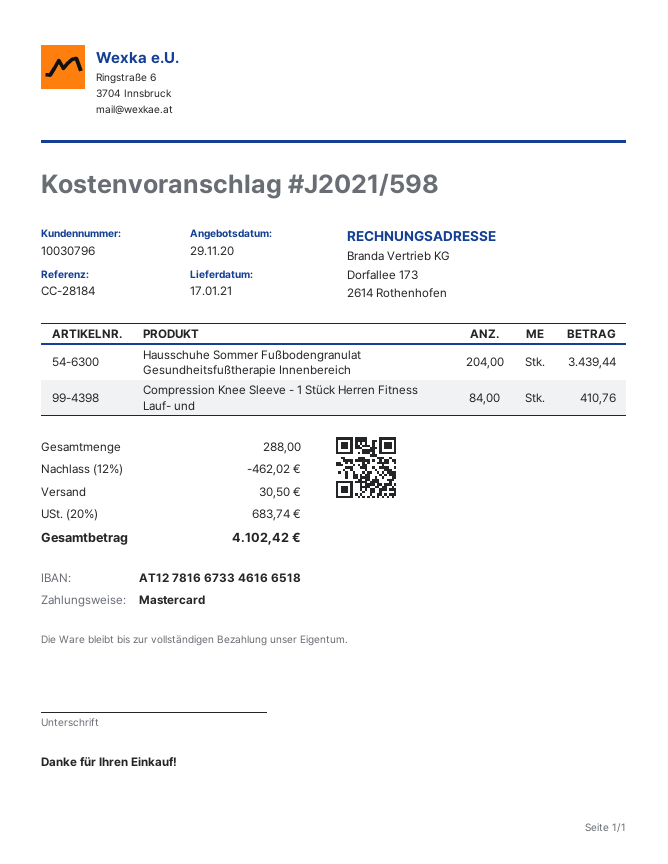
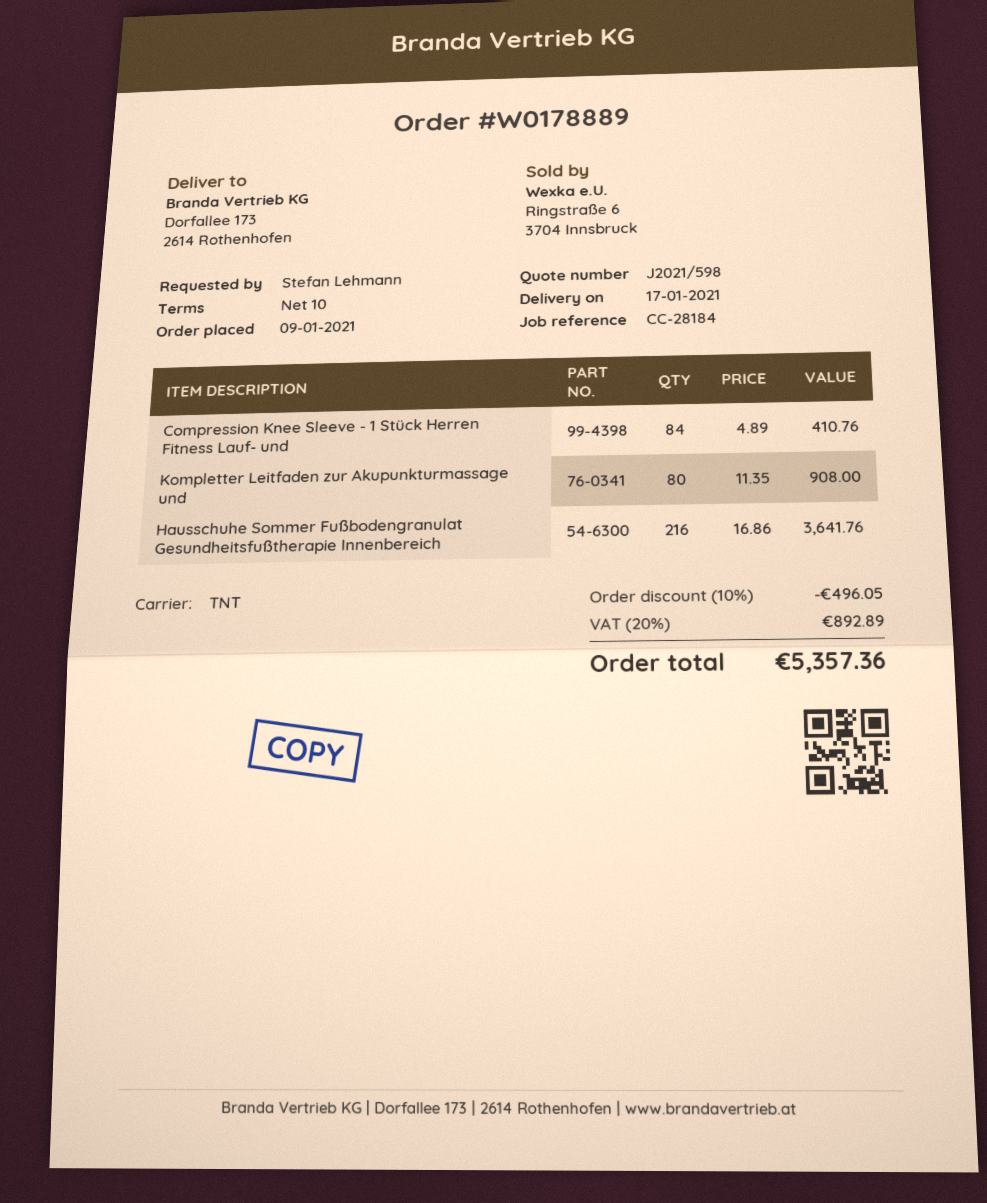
Hausschuhe Sommer Fußbodengranulat Gesundheitsfußtherapie Innenbereich: 204 for 3439.44 -> 216 for 3641.76
Kompletter Leitfaden zur Akupunkturmassage und: none -> 80 for 908.00
discount: 12% = 462.02 -> 10% = 496.05
shipping: 30.50 -> none
tax: 20% = 683.74 -> 20% = 892.89
total: 4102.42 -> 5357.36

